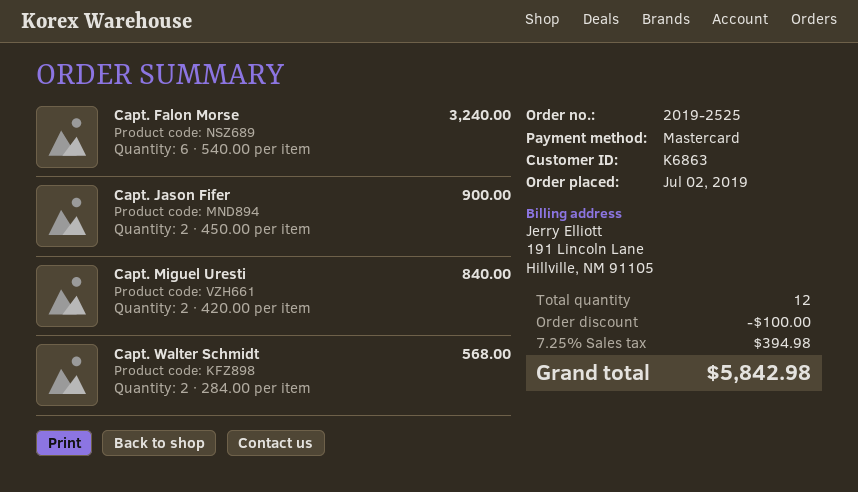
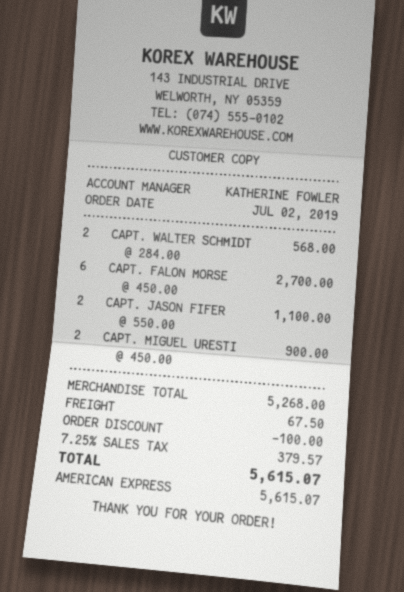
payment method: Mastercard -> American Express
Capt. Falon Morse: 6 x 540.00 = 3240.00 -> 6 x 450.00 = 2700.00
Capt. Jason Fifer: 2 x 450.00 = 900.00 -> 2 x 550.00 = 1100.00
Capt. Miguel Uresti: 2 x 420.00 = 840.00 -> 2 x 450.00 = 900.00
shipping: none -> 67.50
tax: 7.25% = 394.98 -> 7.25% = 379.57
total: 5842.98 -> 5615.07

